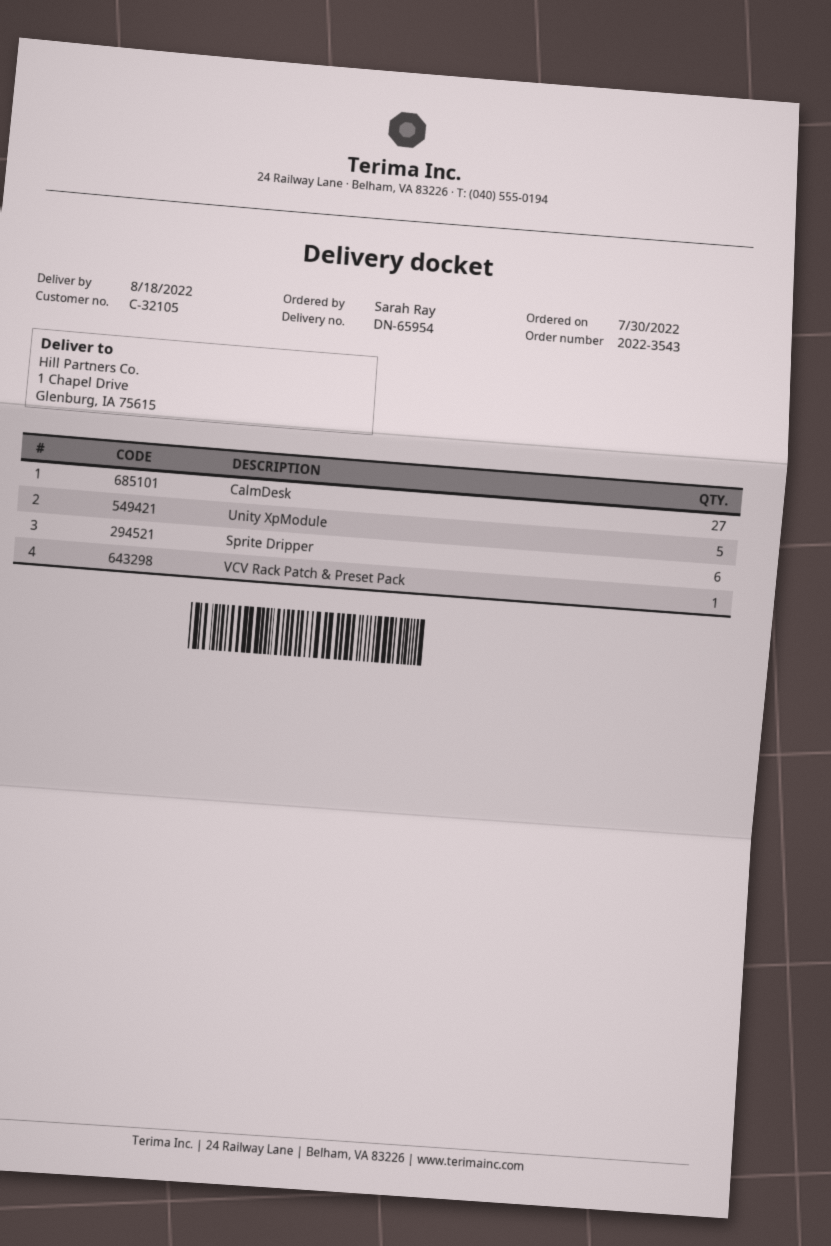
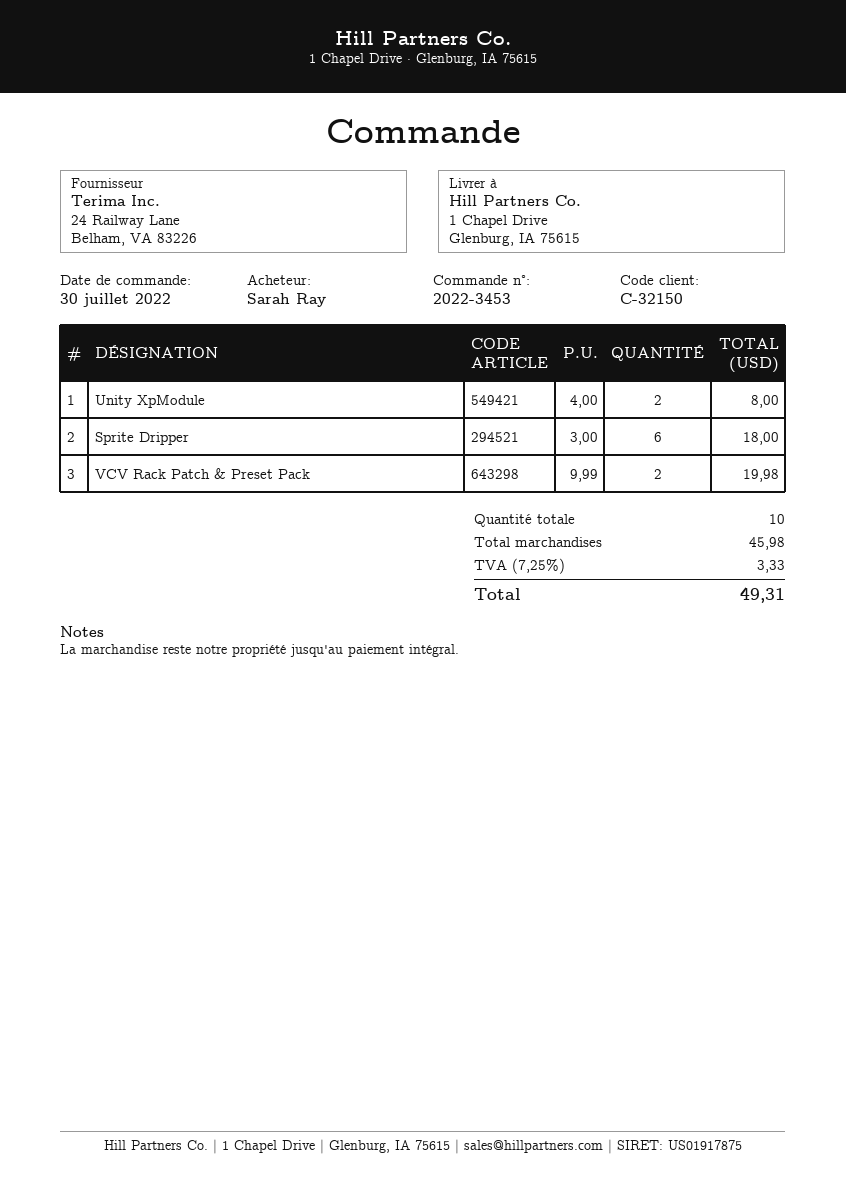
order number: 2022-3543 -> 2022-3453
customer number: C-32105 -> C-32150
CalmDesk: 27 -> none
Unity XpModule: 5 -> 2
VCV Rack Patch & Preset Pack: 1 -> 2

